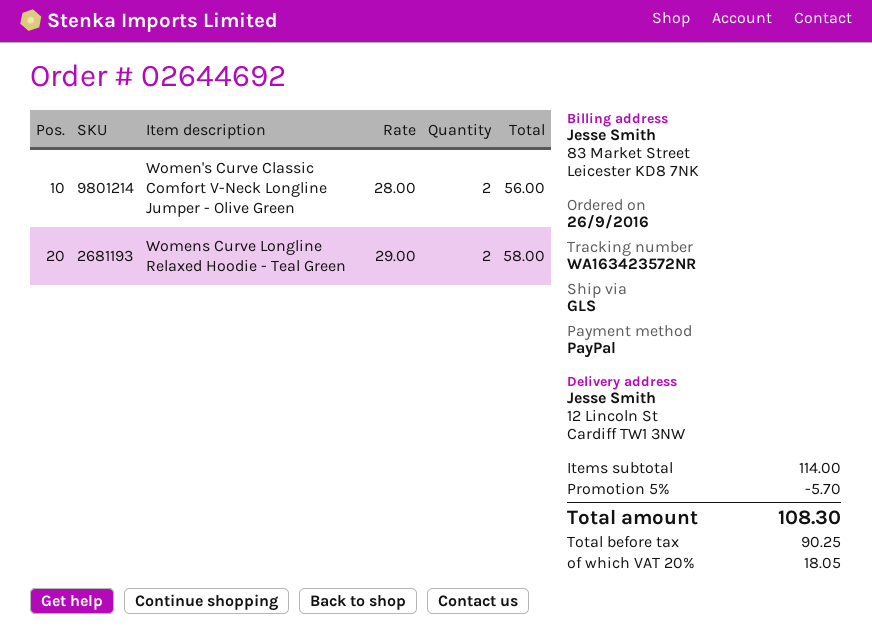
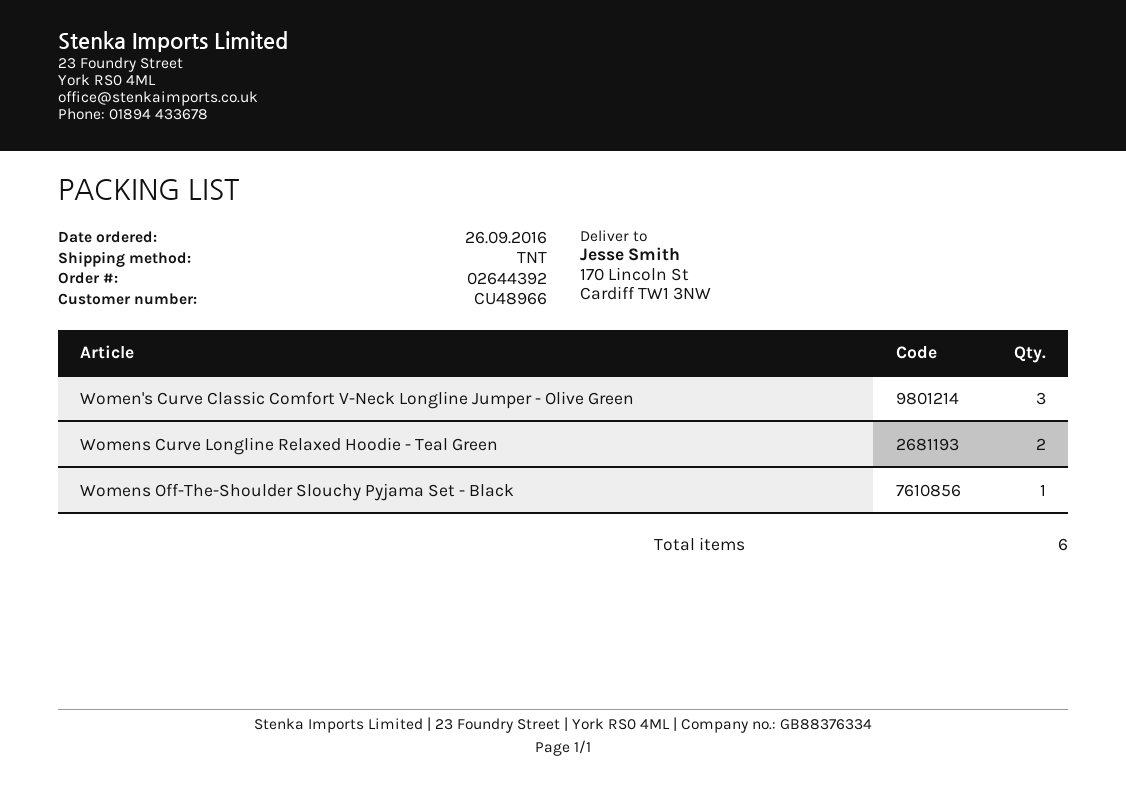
order number: 02644692 -> 02644392
shipping method: GLS -> TNT
ship to: 12 Lincoln St, Cardiff TW1 3NW -> 170 Lincoln St, Cardiff TW1 3NW
Women's Curve Classic Comfort V-Neck Longline Jumper - Olive Green: 2 -> 3
Womens Off-The-Shoulder Slouchy Pyjama Set - Black: none -> 1

